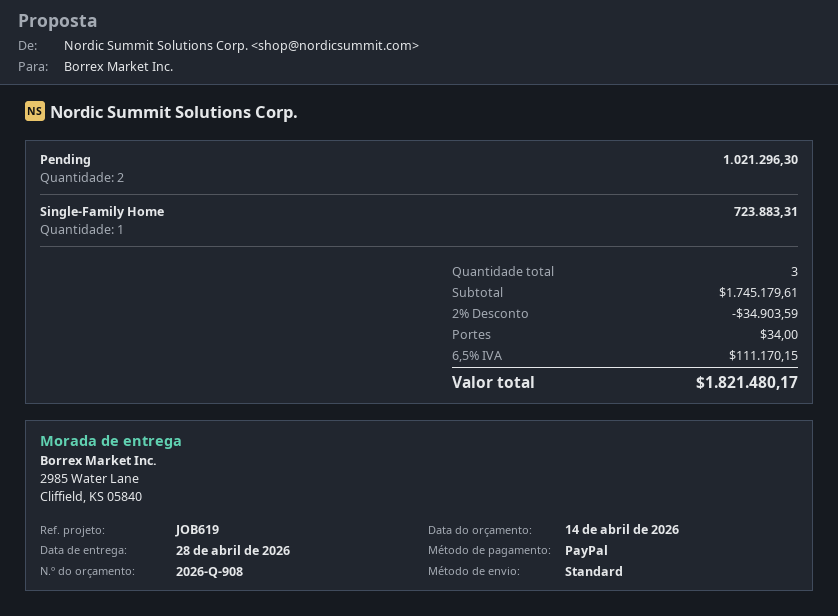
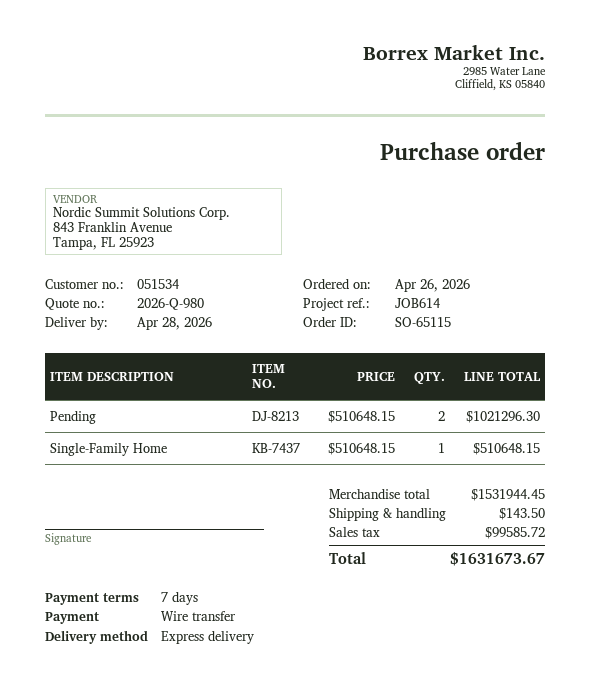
quote number: 2026-Q-908 -> 2026-Q-980
reference: JOB619 -> JOB614
payment method: PayPal -> bank transfer
shipping method: standard -> express
Single-Family Home: 1 for 723883.31 -> 1 for 510648.15
subtotal: 1745179.61 -> 1531944.45
discount: 2% = 34903.59 -> none
shipping: 34.00 -> 143.50
tax: 111170.15 -> 99585.72
total: 1821480.17 -> 1631673.67

